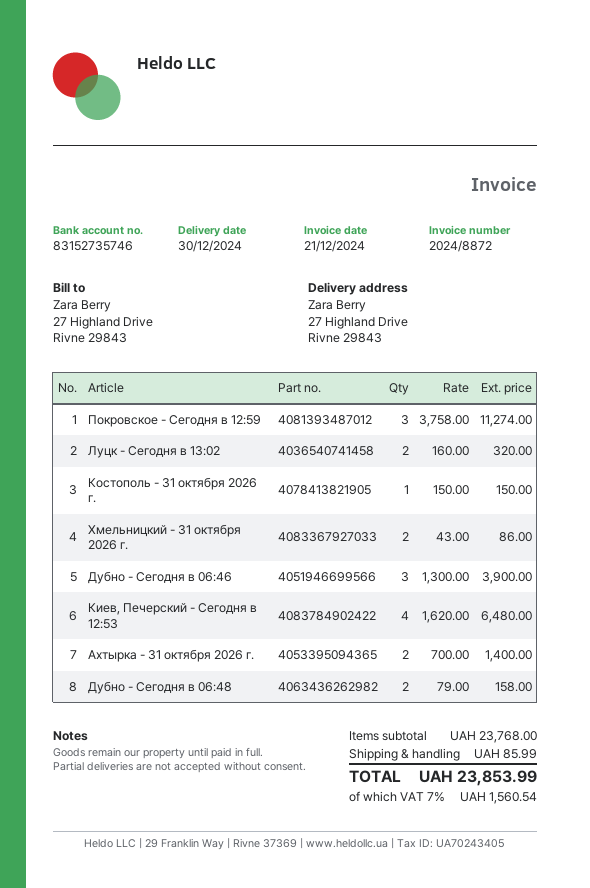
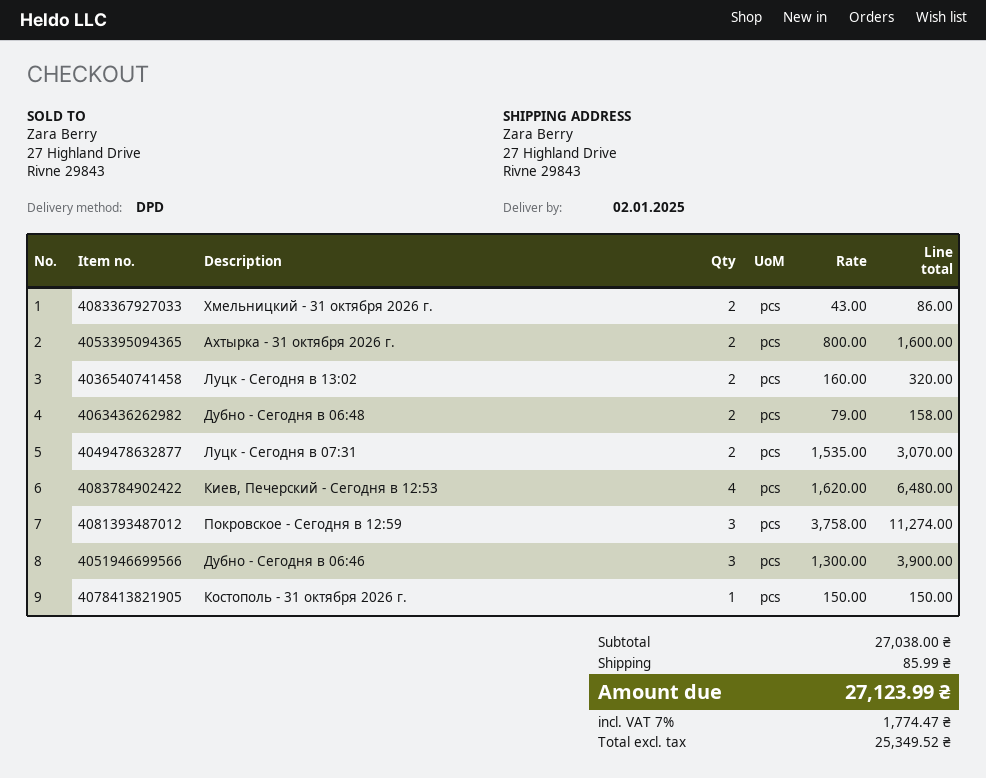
delivery date: 2024-12-30 -> 2025-01-02
Ахтырка - 31 октября 2026 г.: 2 x 700.00 = 1400.00 -> 2 x 800.00 = 1600.00
Луцк - Сегодня в 07:31: none -> 2 x 1535.00 = 3070.00
subtotal: 23768.00 -> 27038.00
tax: 7% = 1560.54 -> 7% = 1774.47
total: 23853.99 -> 27123.99

